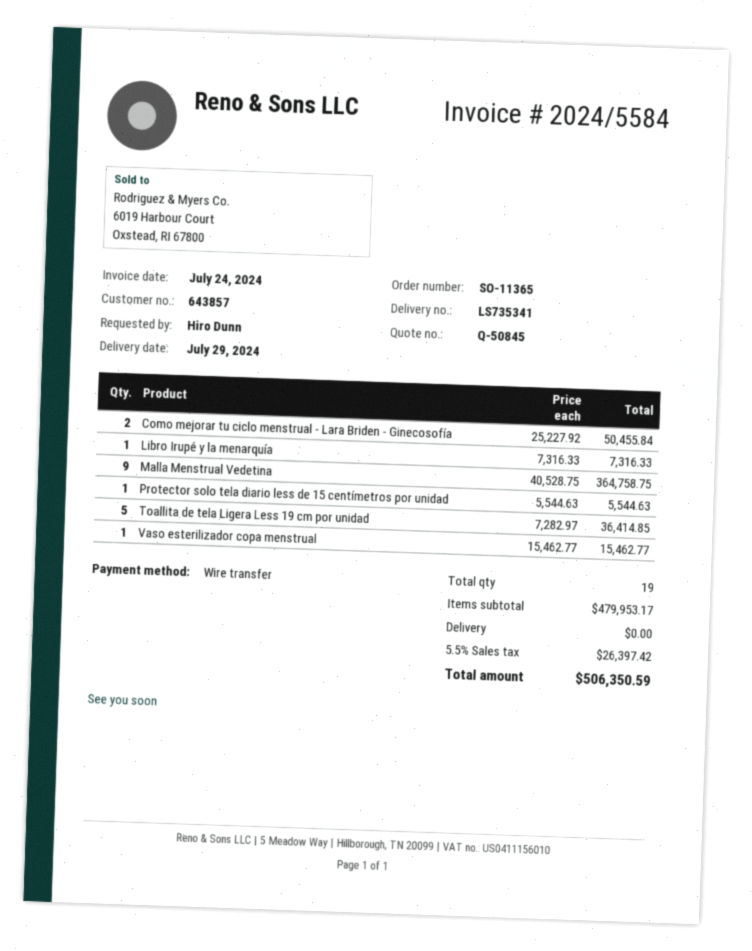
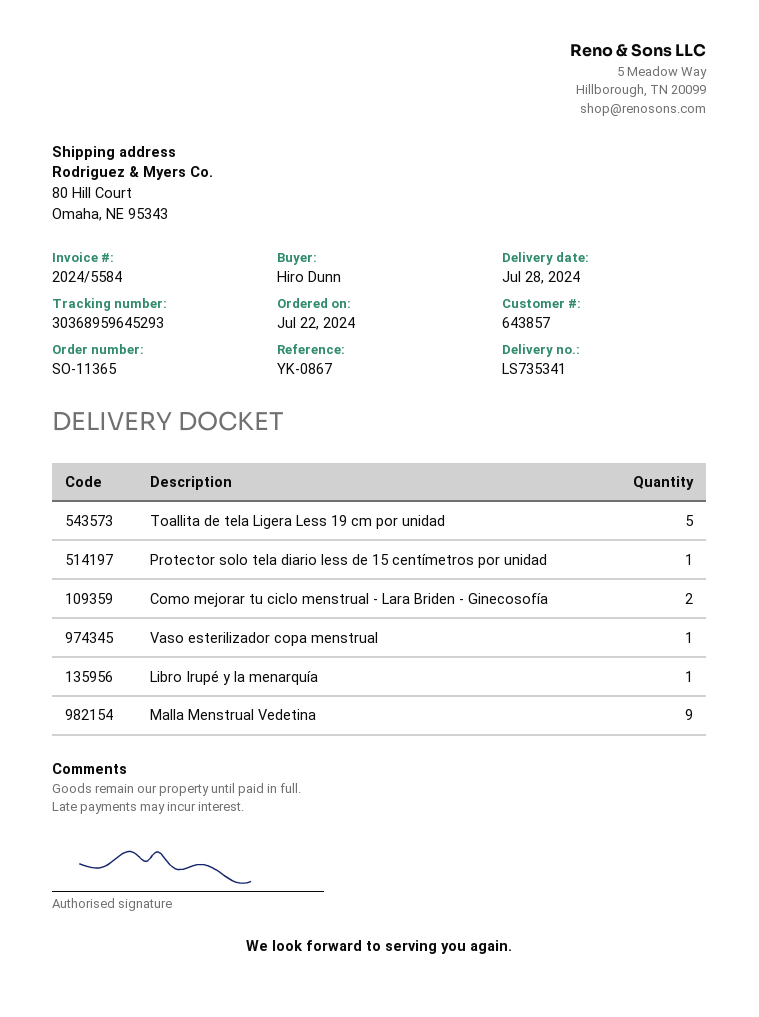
delivery date: 2024-07-29 -> 2024-07-28

